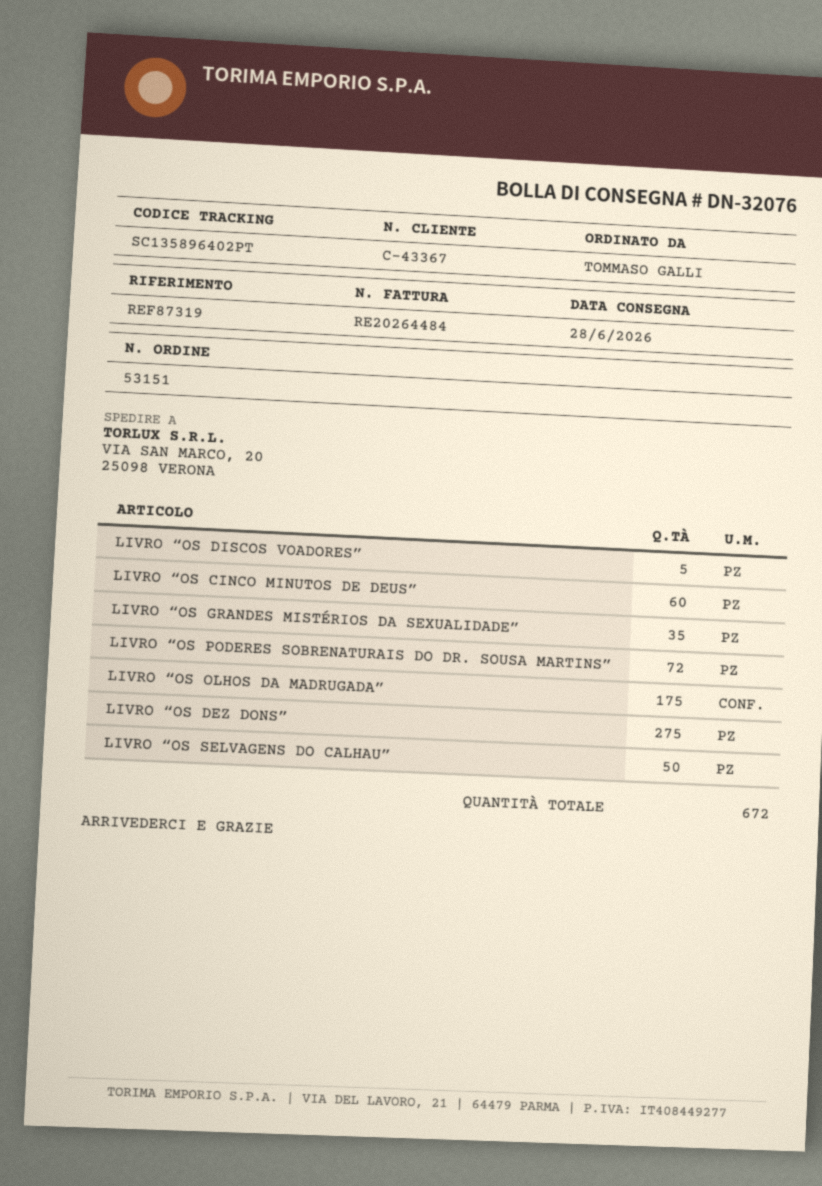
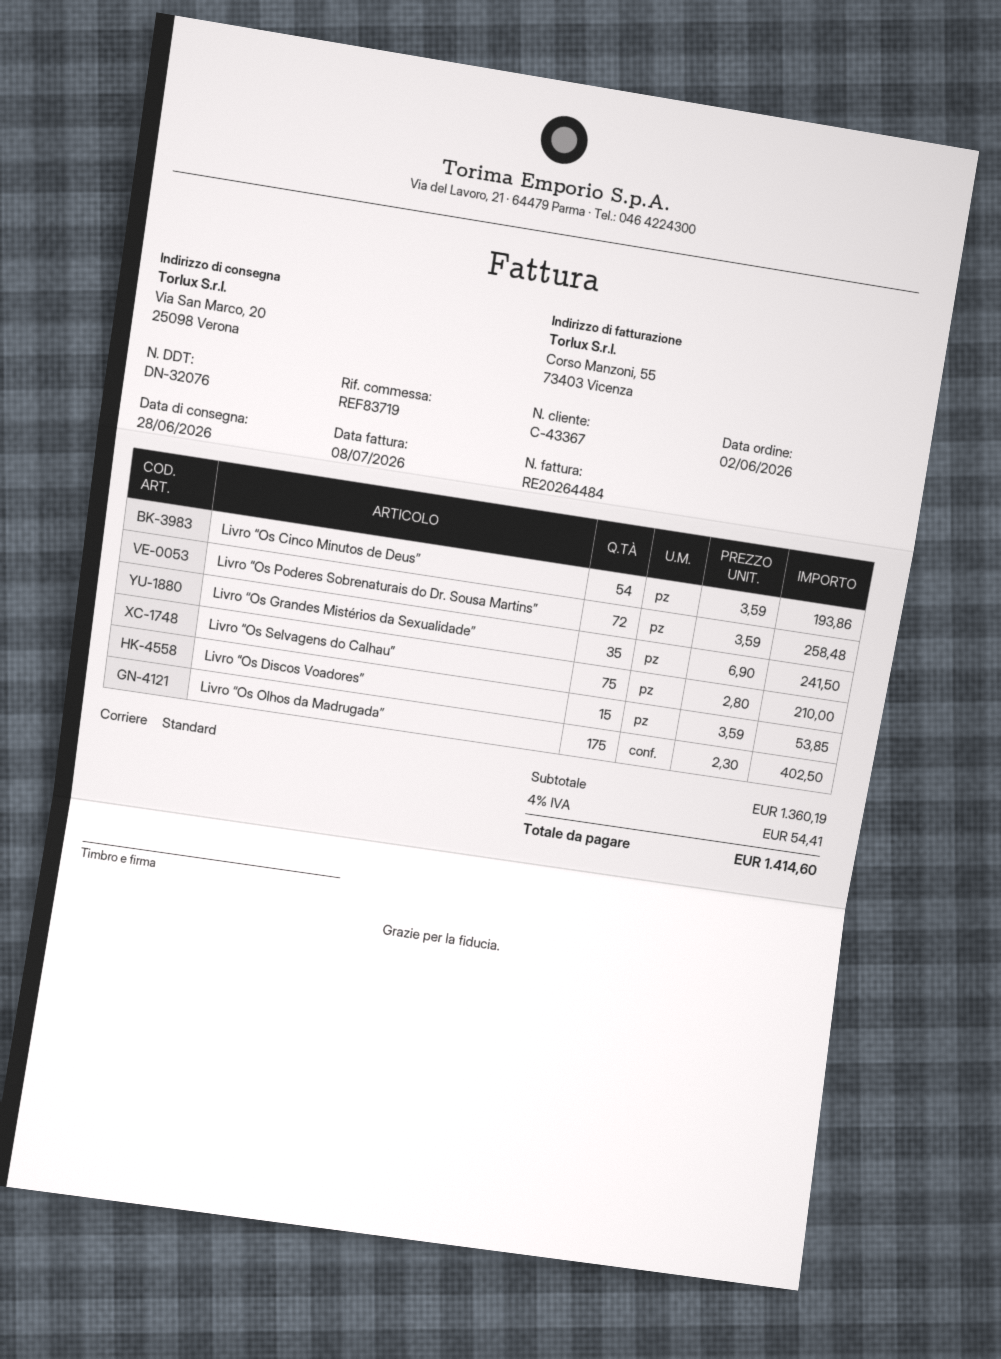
reference: REF87319 -> REF83719
LIVRO “OS DISCOS VOADORES”: 5 -> 15
LIVRO “OS CINCO MINUTOS DE DEUS”: 60 -> 54
LIVRO “OS DEZ DONS”: 275 -> none
LIVRO “OS SELVAGENS DO CALHAU”: 50 -> 75

